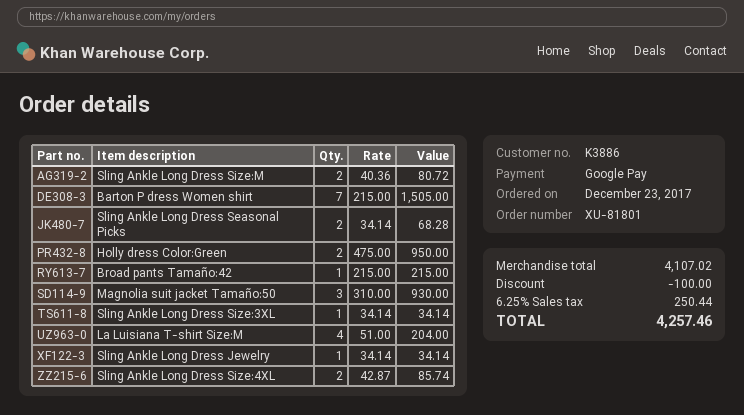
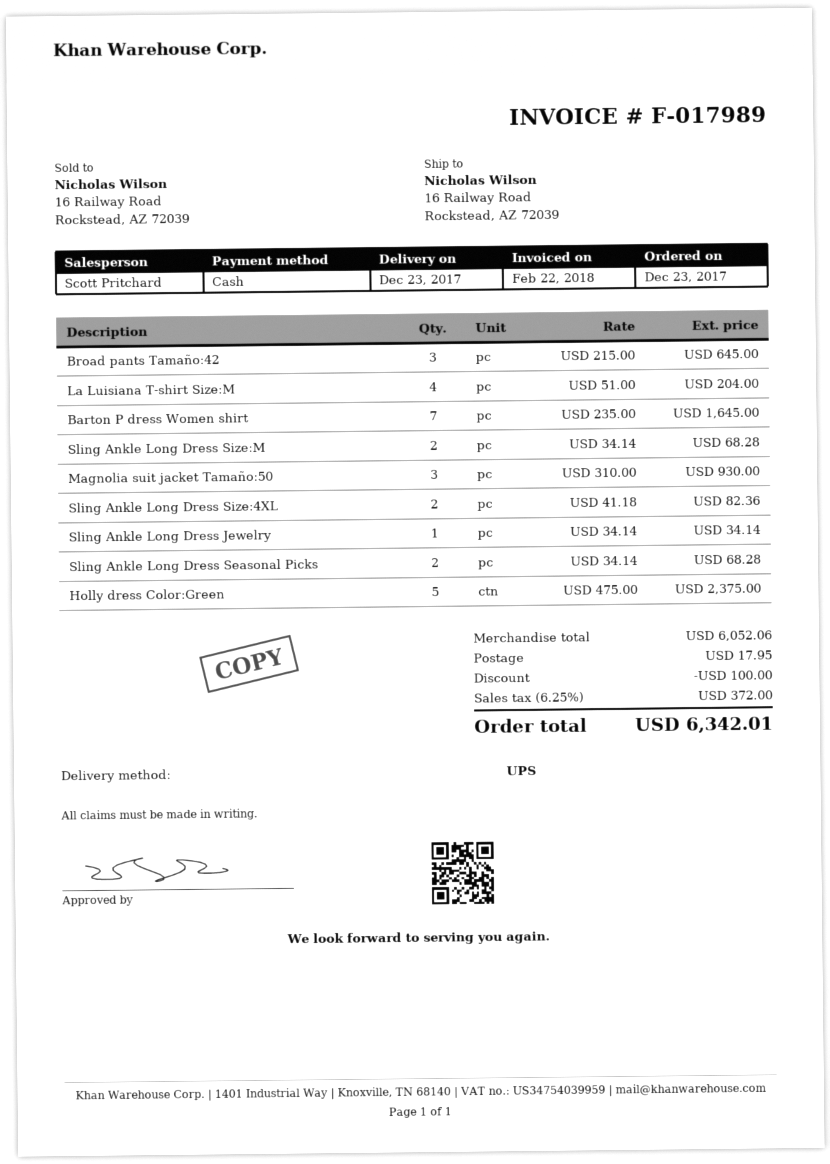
payment method: Google Pay -> cash
Sling Ankle Long Dress Size:M: 2 x 40.36 = 80.72 -> 2 x 34.14 = 68.28
Barton P dress Women shirt: 7 x 215.00 = 1505.00 -> 7 x 235.00 = 1645.00
Holly dress Color:Green: 2 x 475.00 = 950.00 -> 5 x 475.00 = 2375.00
Broad pants Tamaño:42: 1 x 215.00 = 215.00 -> 3 x 215.00 = 645.00
Sling Ankle Long Dress Size:3XL: 1 x 34.14 = 34.14 -> none
Sling Ankle Long Dress Size:4XL: 2 x 42.87 = 85.74 -> 2 x 41.18 = 82.36
subtotal: 4107.02 -> 6052.06
shipping: none -> 17.95
tax: 6.25% = 250.44 -> 6.25% = 372.00
total: 4257.46 -> 6342.01

